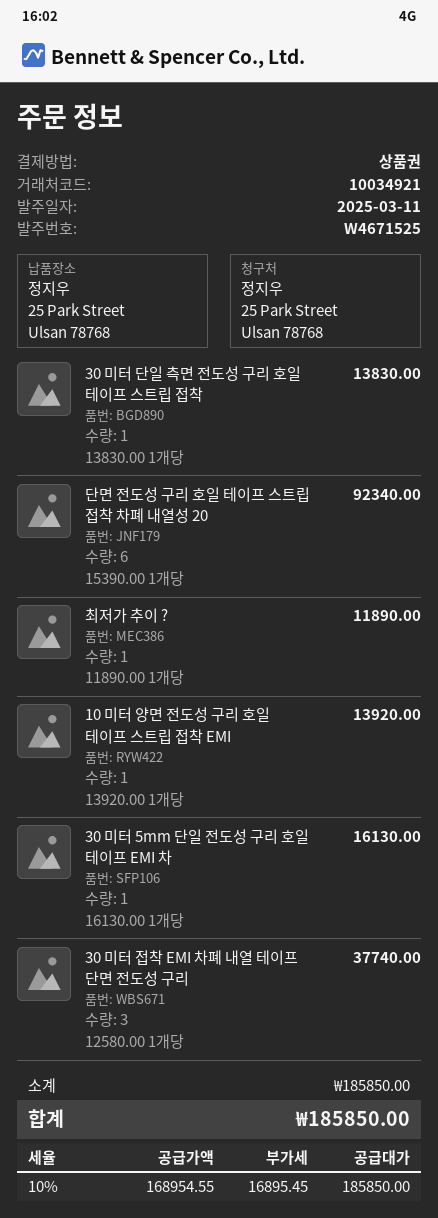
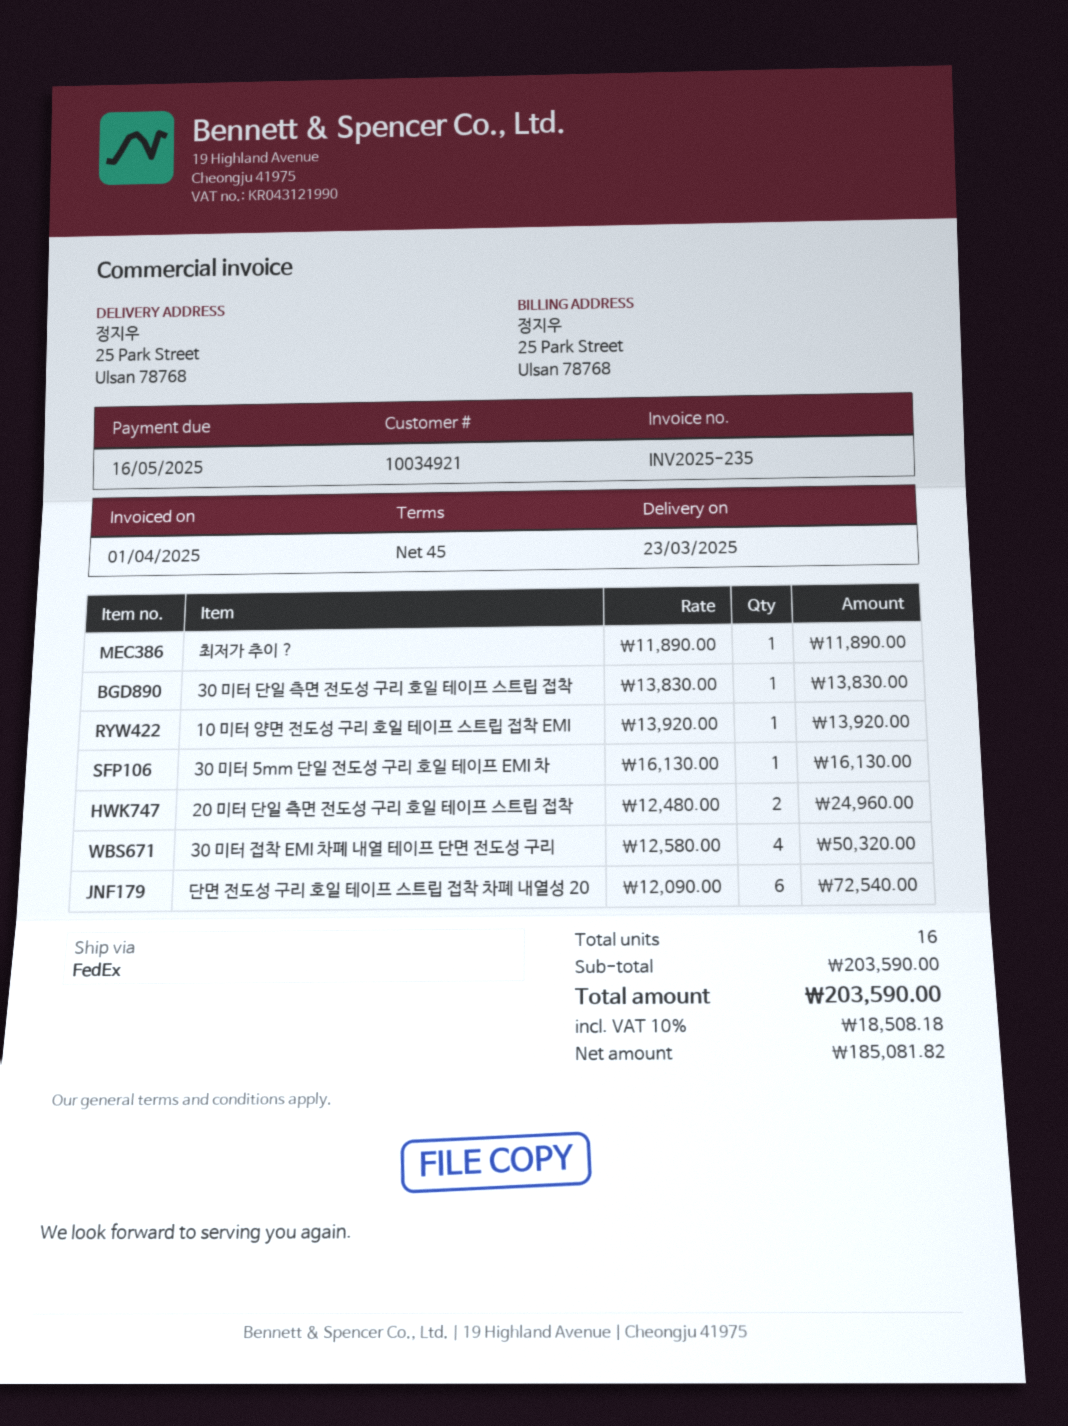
단면 전도성 구리 호일 테이프 스트립 접착 차폐 내열성 20: 6 x 15390.00 = 92340.00 -> 6 x 12090.00 = 72540.00
30 미터 접착 EMI 차폐 내열 테이프 단면 전도성 구리: 3 x 12580.00 = 37740.00 -> 4 x 12580.00 = 50320.00
20 미터 단일 측면 전도성 구리 호일 테이프 스트립 접착: none -> 2 x 12480.00 = 24960.00
subtotal: 185850.00 -> 203590.00
net: 168954.55 -> 185081.82
tax: 10% = 16895.45 -> 10% = 18508.18
total: 185850.00 -> 203590.00

